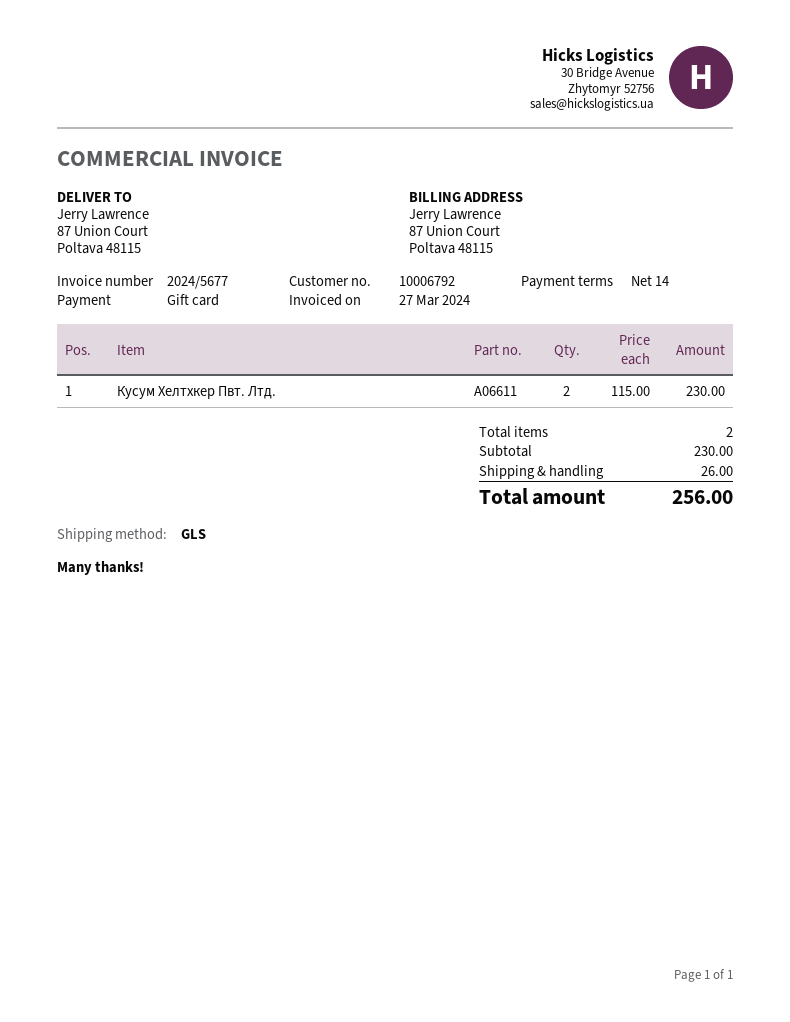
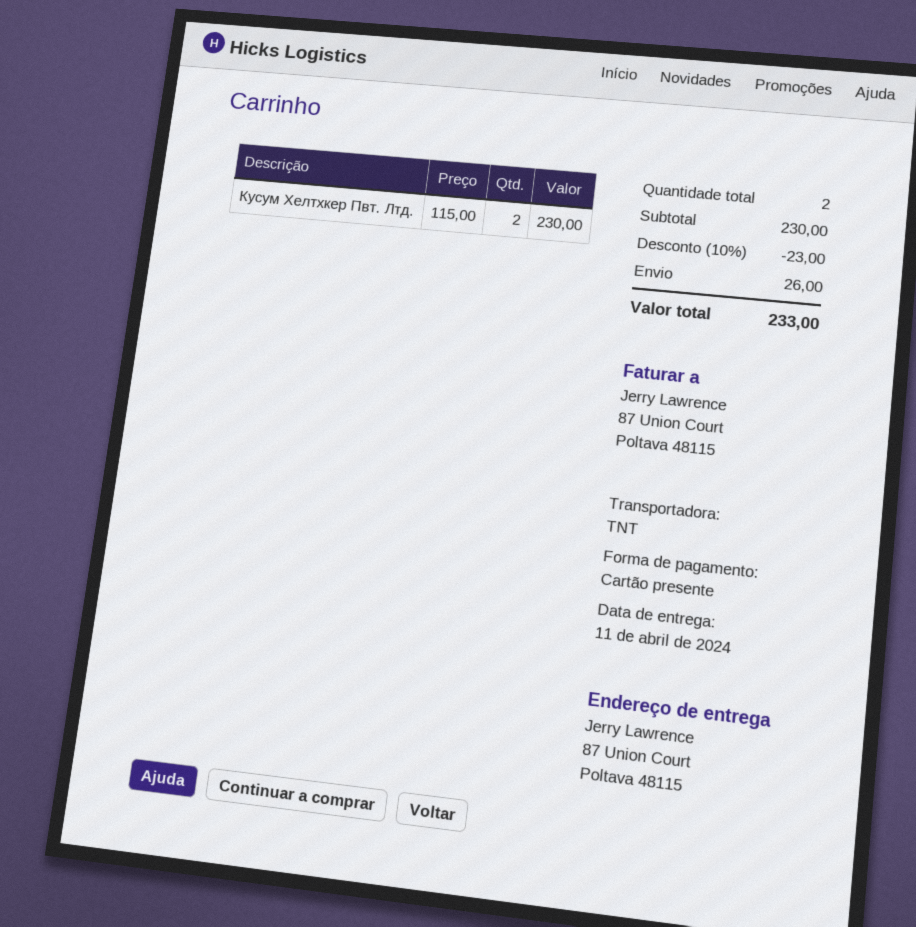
shipping method: GLS -> TNT
discount: none -> 10% = 23.00
total: 256.00 -> 233.00

